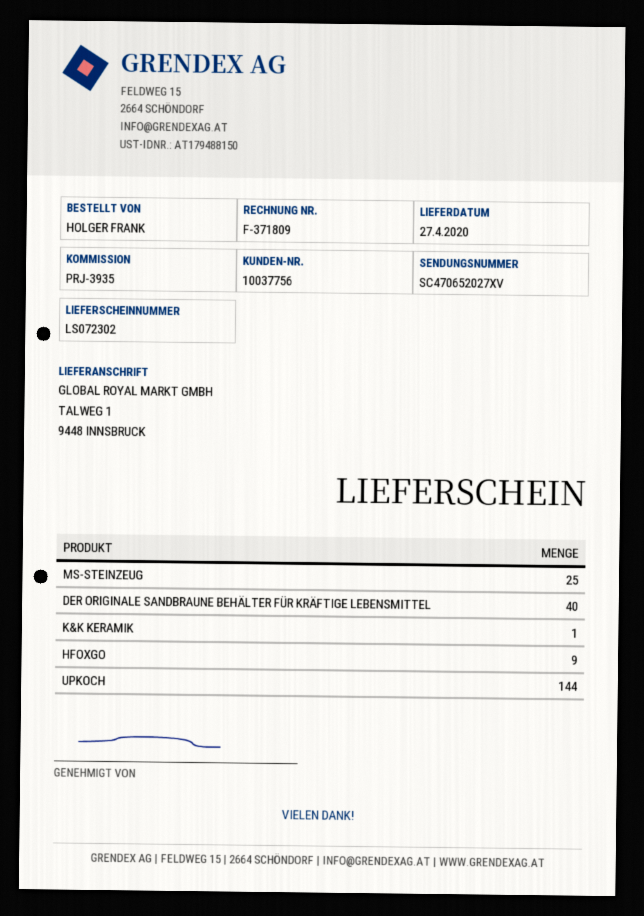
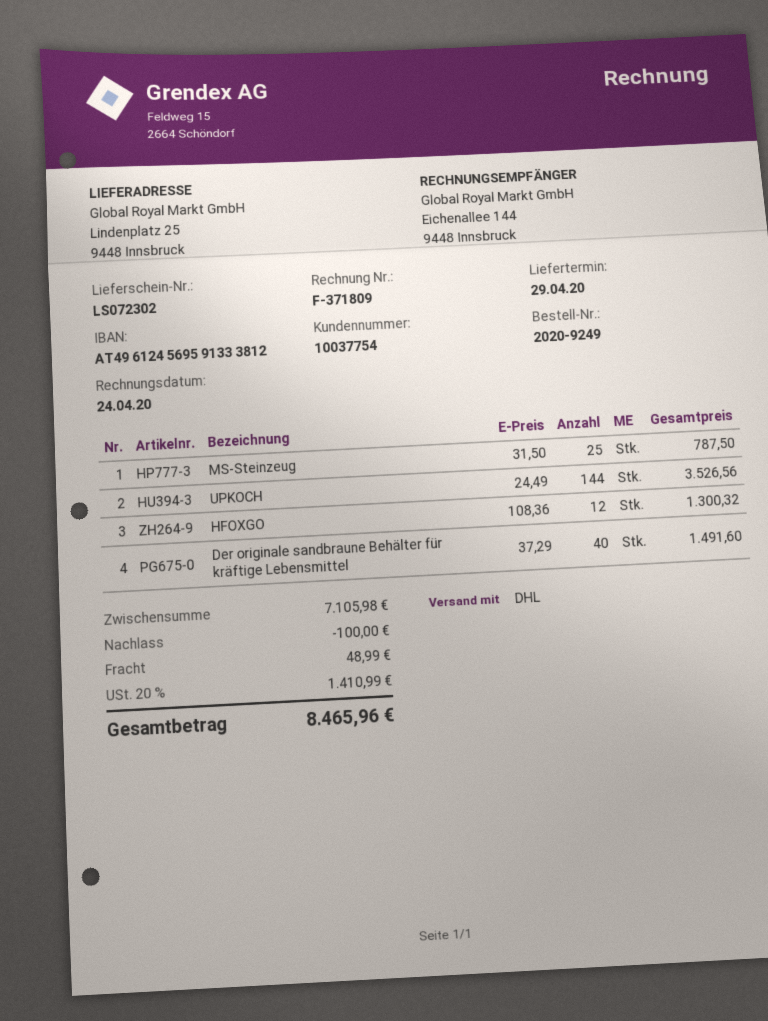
delivery date: 2020-04-27 -> 2020-04-29
customer number: 10037756 -> 10037754
ship to: TALWEG 1, 9448 INNSBRUCK -> Lindenplatz 25, 9448 Innsbruck
K&K KERAMIK: 1 -> none
HFOXGO: 9 -> 12

